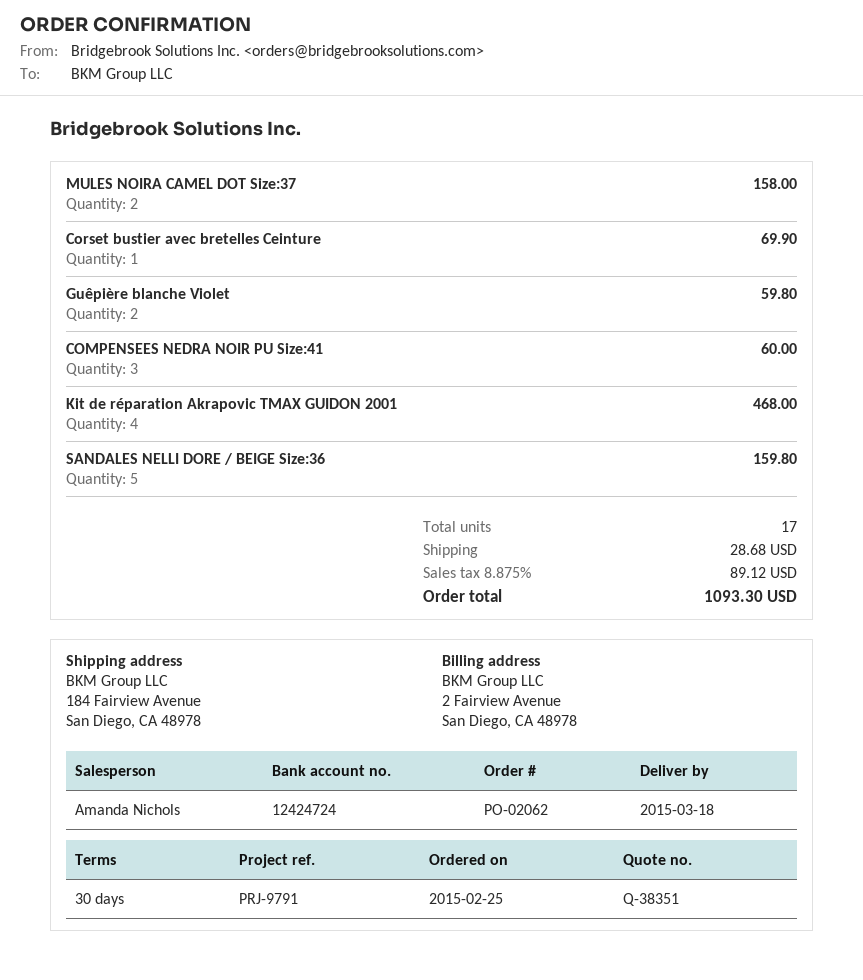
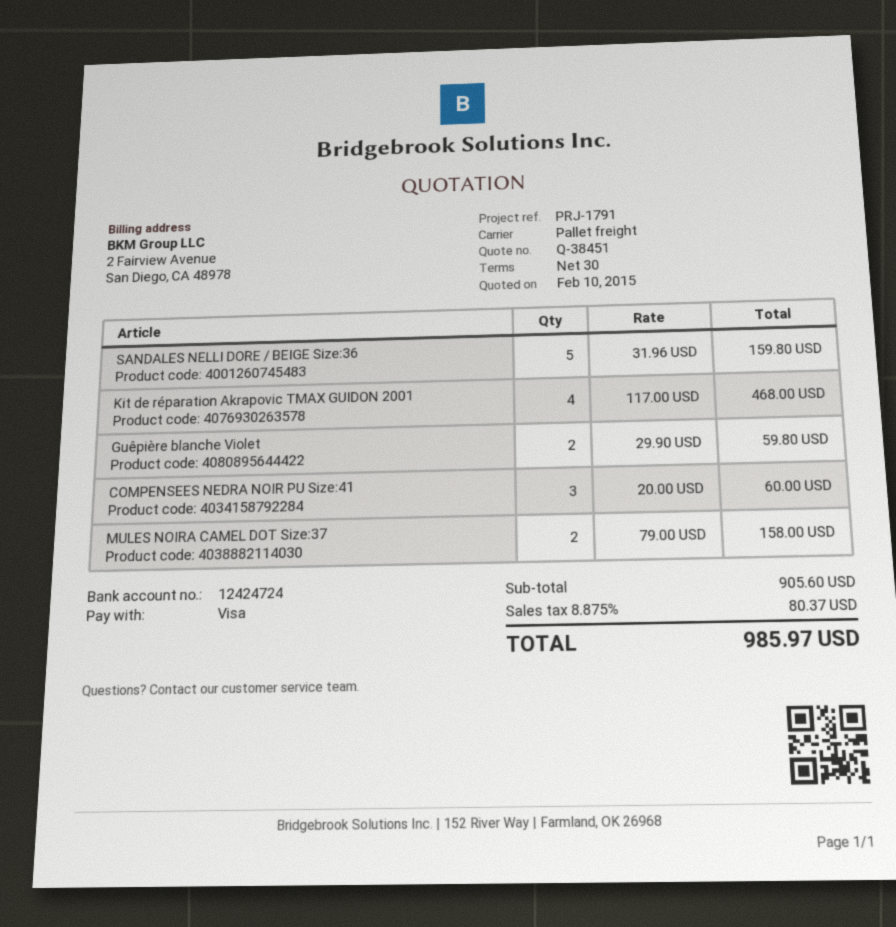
quote number: Q-38351 -> Q-38451
reference: PRJ-9791 -> PRJ-1791
Corset bustier avec bretelles Ceinture: 1 for 69.90 -> none
shipping: 28.68 -> none
tax: 8.875% = 89.12 -> 8.875% = 80.37
total: 1093.30 -> 985.97

